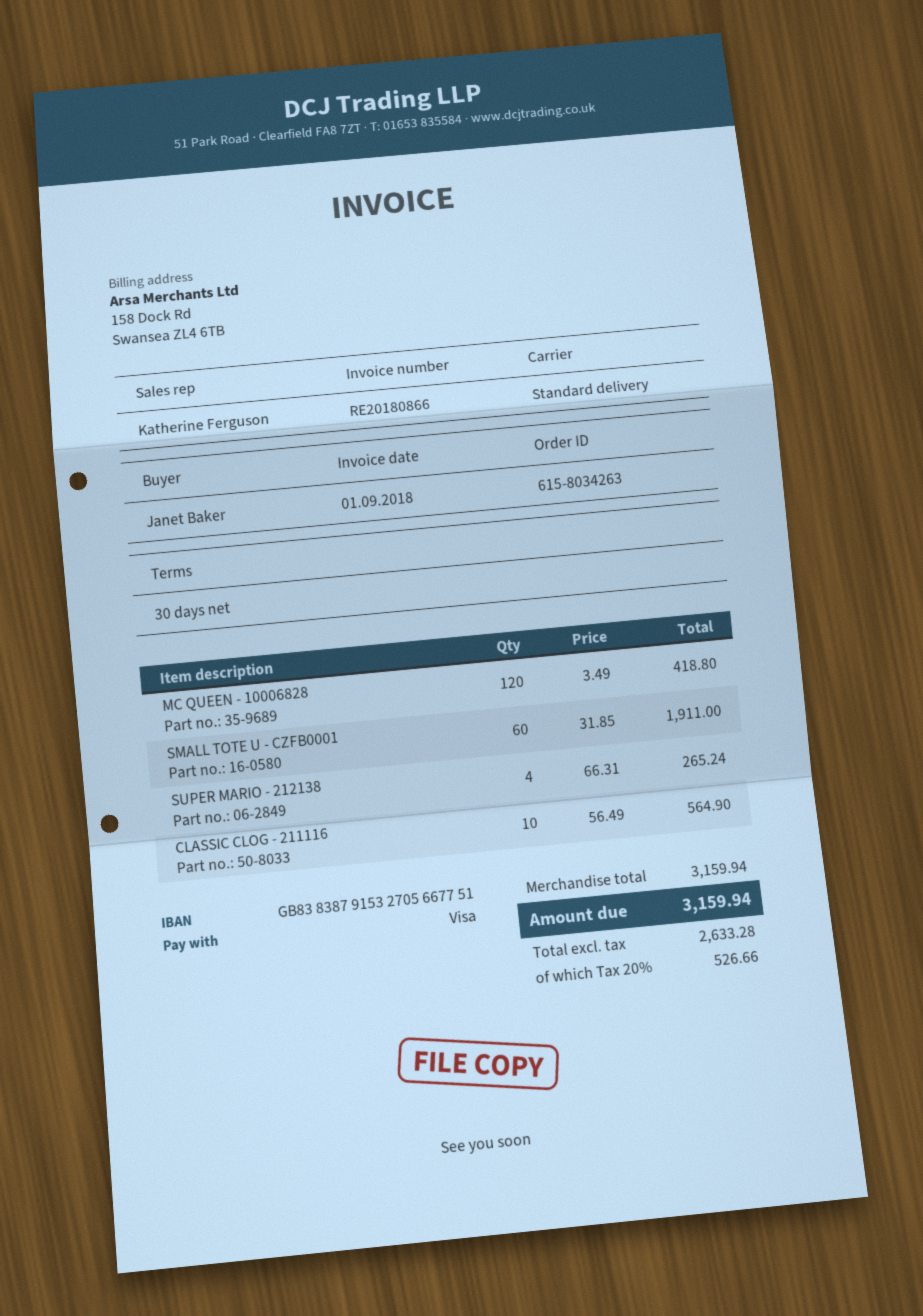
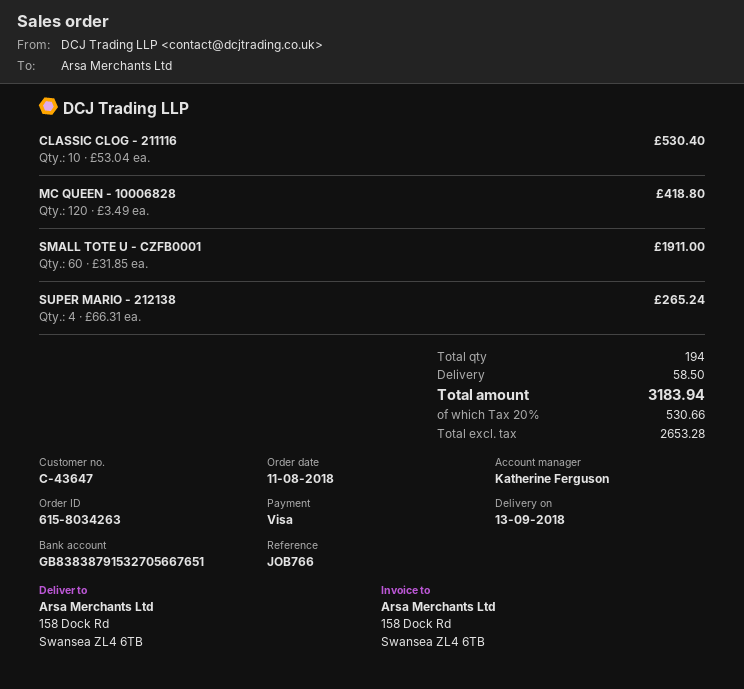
bank account: GB83838791532705667751 -> GB83838791532705667651
CLASSIC CLOG - 211116: 10 x 56.49 = 564.90 -> 10 x 53.04 = 530.40
shipping: none -> 58.50
net: 2633.28 -> 2653.28
tax: 20% = 526.66 -> 20% = 530.66
total: 3159.94 -> 3183.94

